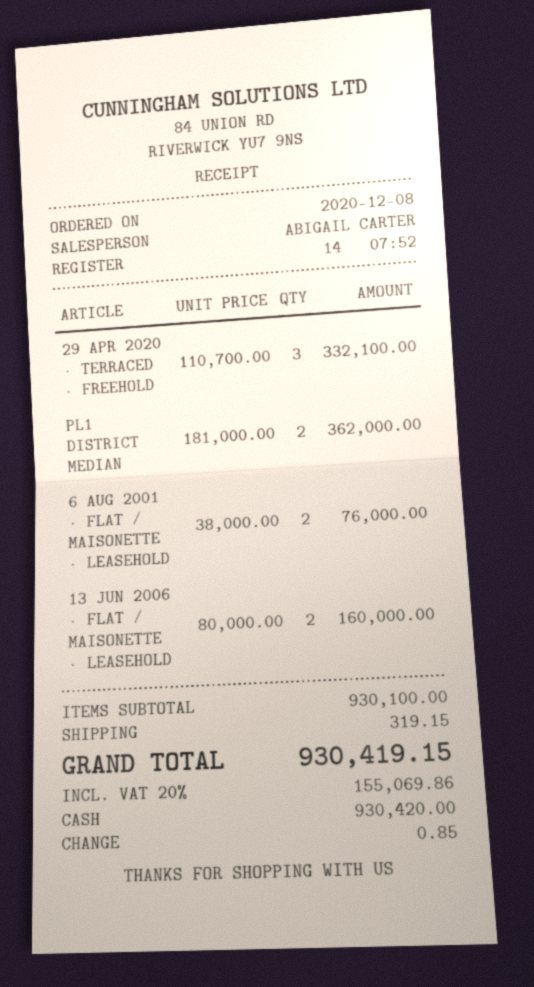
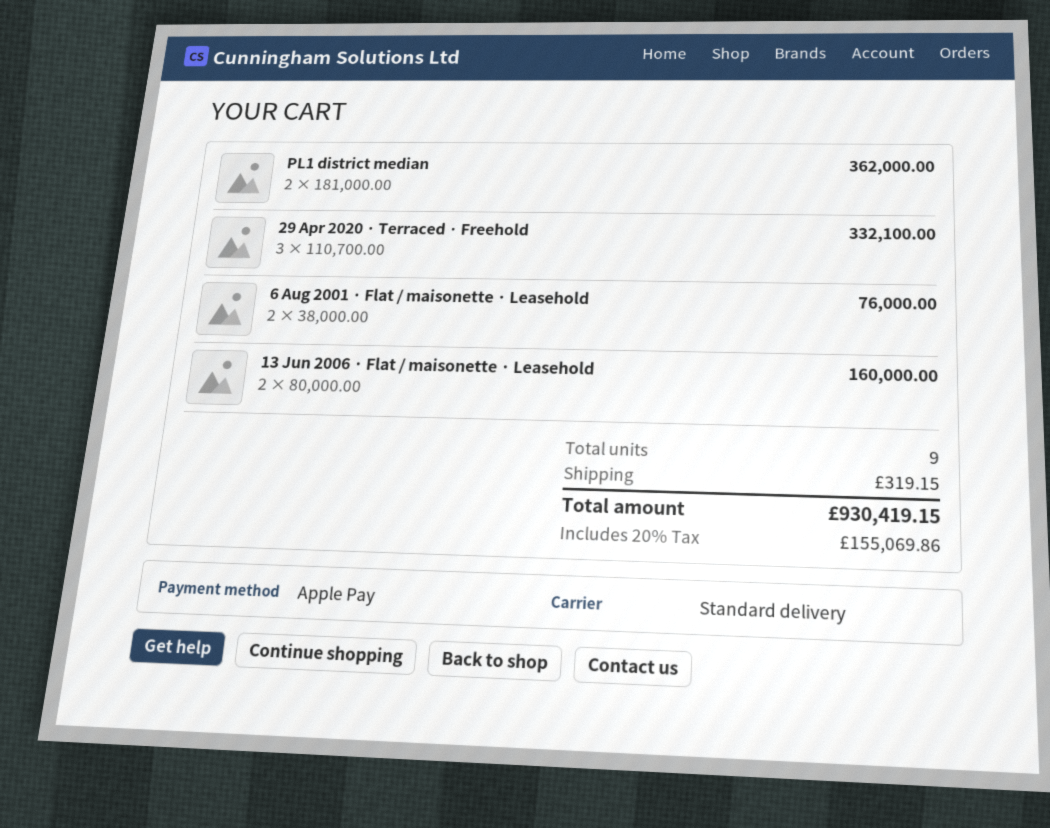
payment method: cash -> Apple Pay

